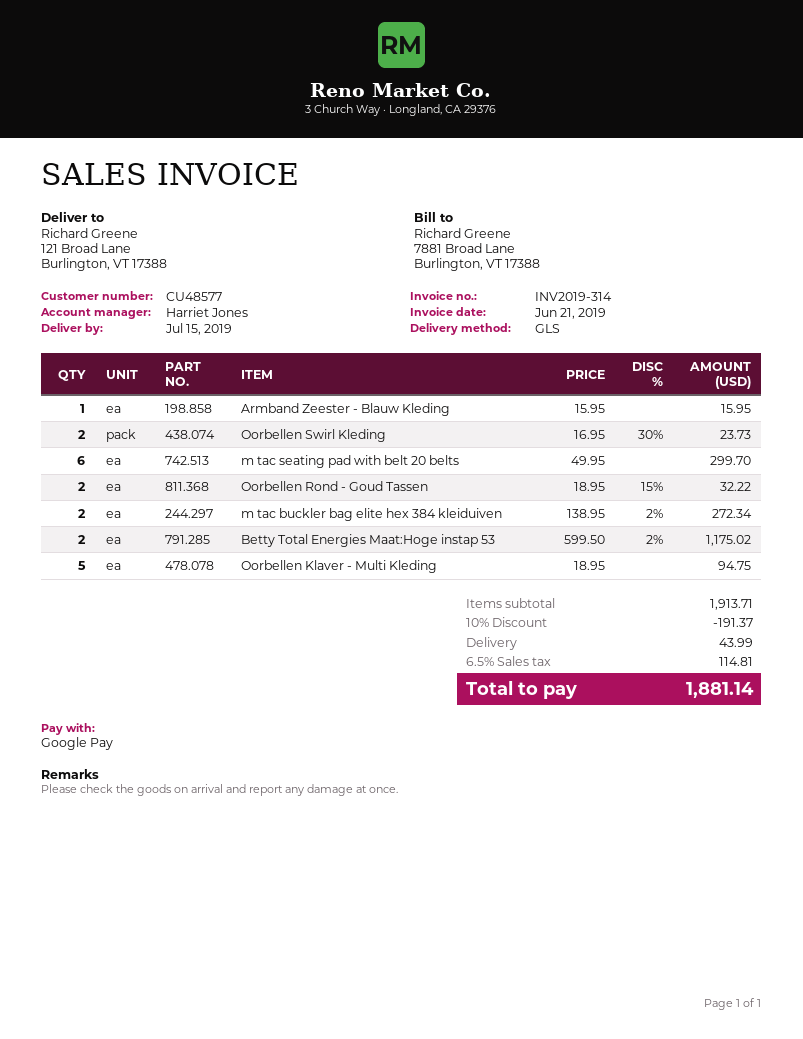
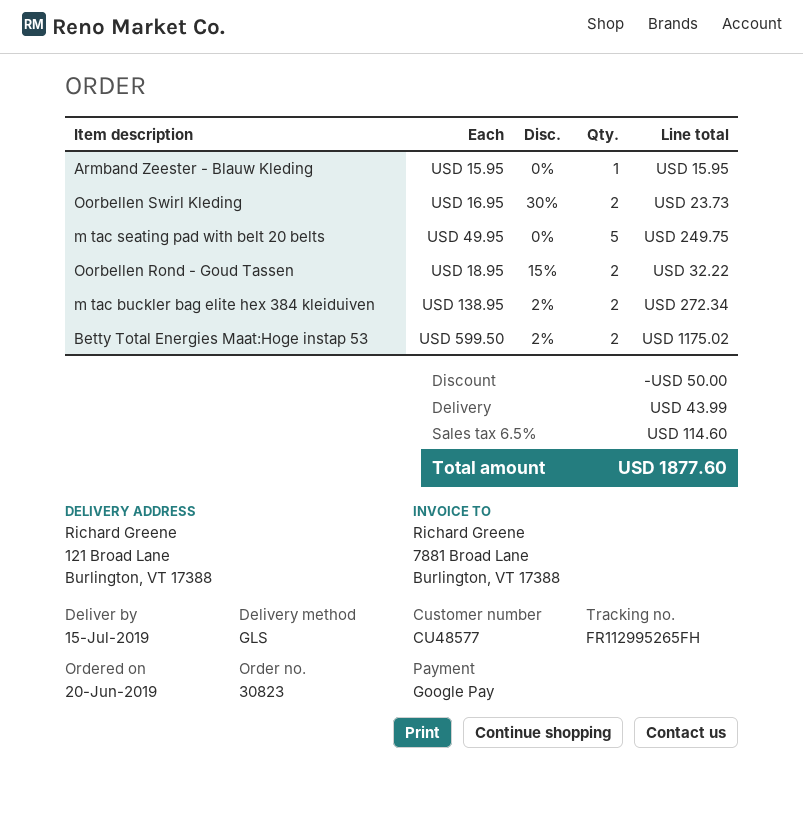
m tac seating pad with belt 20 belts: 6 x 49.95 = 299.70 -> 5 x 49.95 = 249.75
Oorbellen Klaver - Multi Kleding: 5 x 18.95 = 94.75 -> none
discount: 191.37 -> 50.00
tax: 6.5% = 114.81 -> 6.5% = 114.60
total: 1881.14 -> 1877.60

